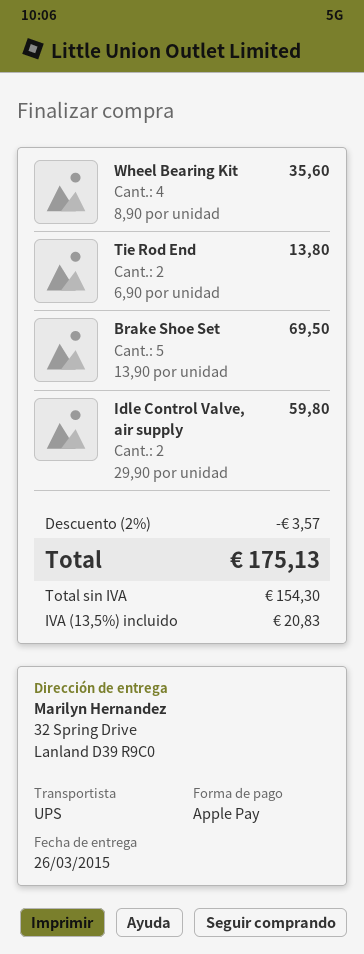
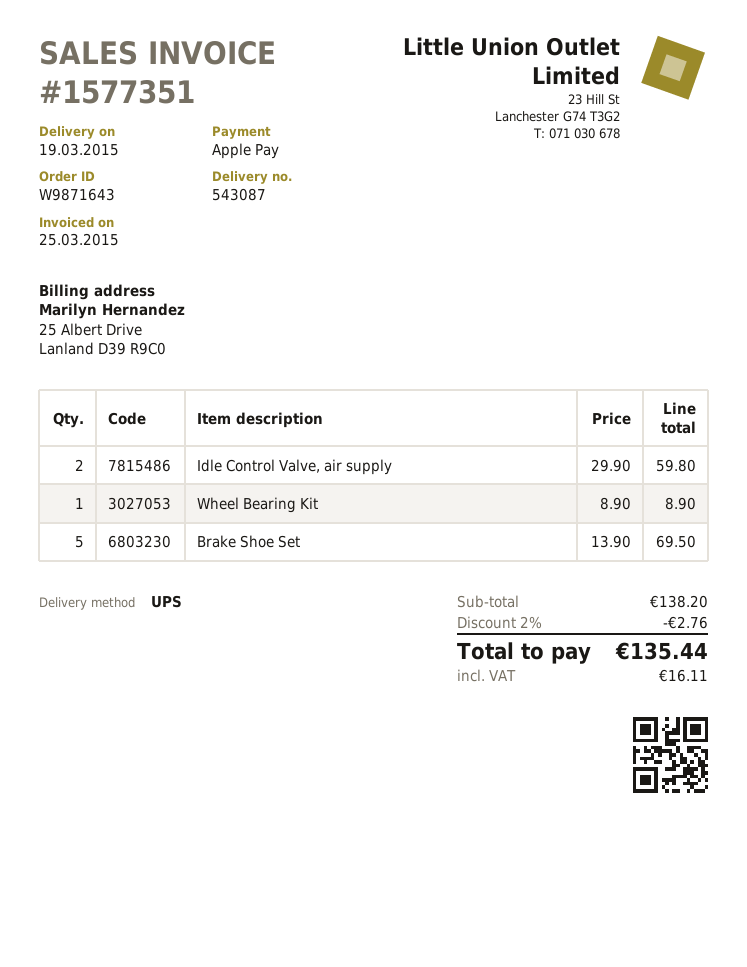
delivery date: 2015-03-26 -> 2015-03-19
Wheel Bearing Kit: 4 x 8.90 = 35.60 -> 1 x 8.90 = 8.90
Tie Rod End: 2 x 6.90 = 13.80 -> none
discount: 2% = 3.57 -> 2% = 2.76
tax: 20.83 -> 16.11
total: 175.13 -> 135.44

